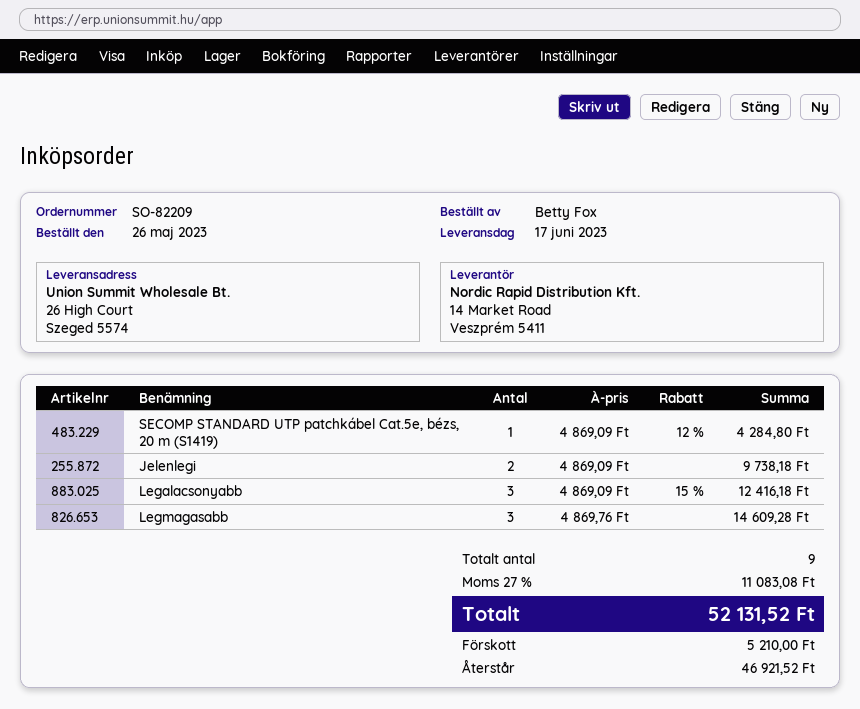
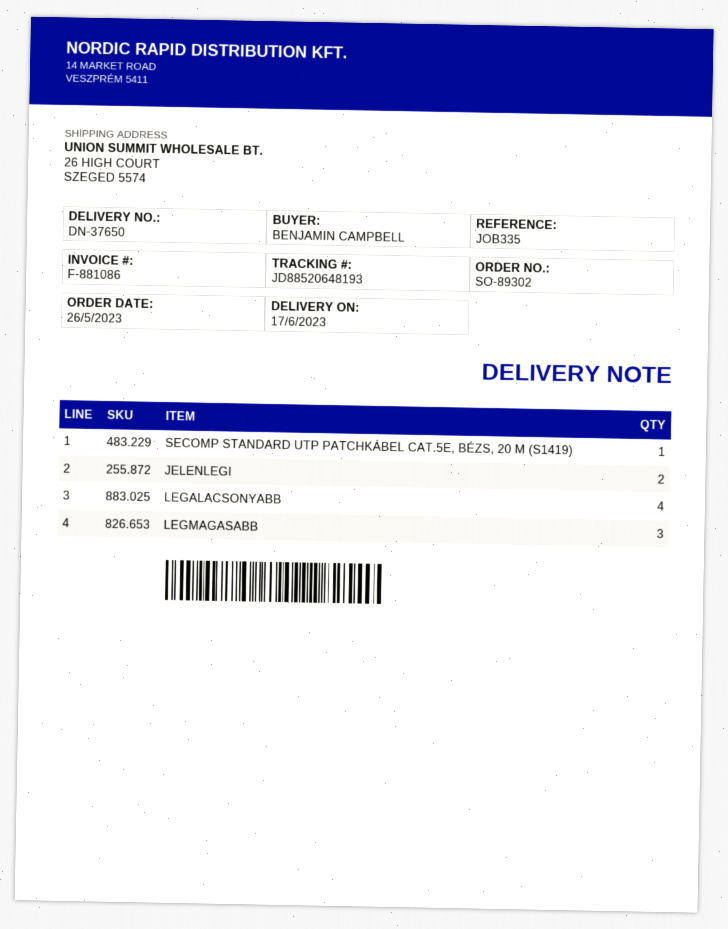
order number: SO-82209 -> SO-89302
ordered by: Betty Fox -> BENJAMIN CAMPBELL
Legalacsonyabb: 3 -> 4

